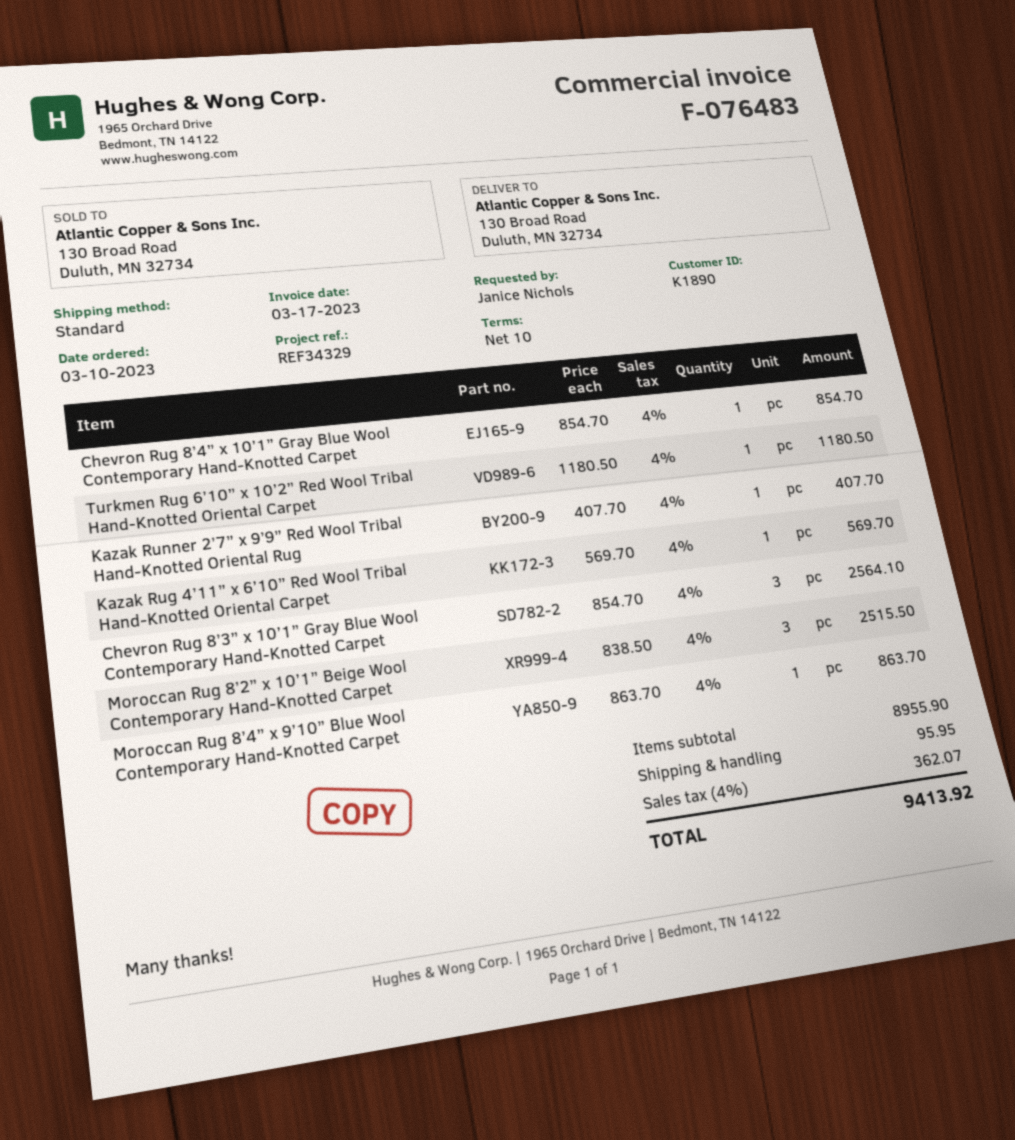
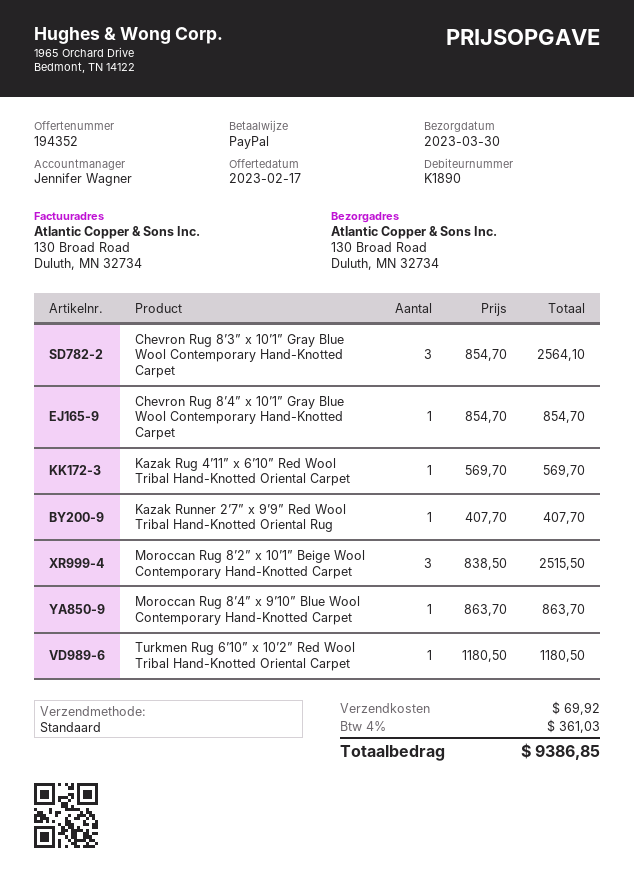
shipping: 95.95 -> 69.92
tax: 4% = 362.07 -> 4% = 361.03
total: 9413.92 -> 9386.85

